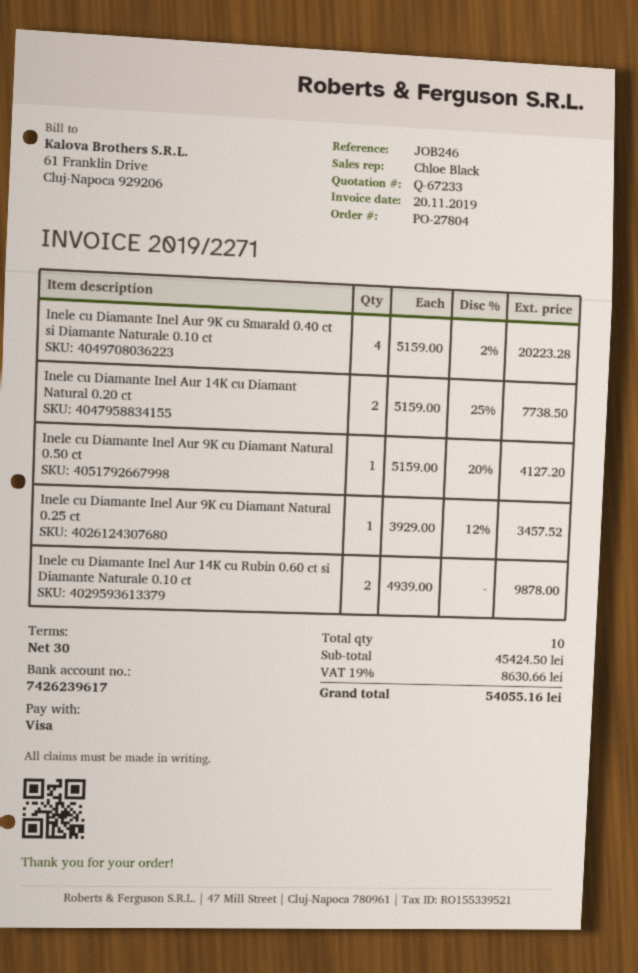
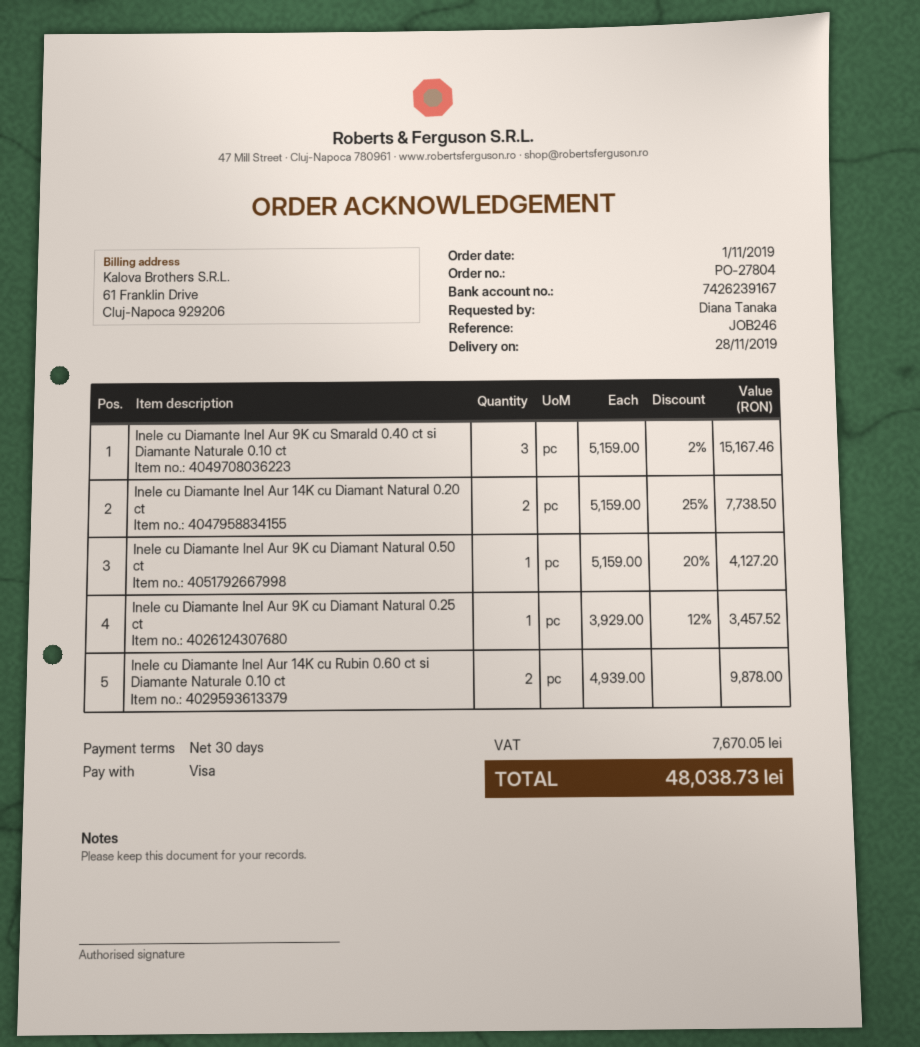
bank account: 7426239617 -> 7426239167
Inele cu Diamante Inel Aur 9K cu Smarald 0.40 ct si Diamante Naturale 0.10 ct: 4 x 5159.00 - 2% = 20223.28 -> 3 x 5159.00 - 2% = 15167.46
tax: 8630.66 -> 7670.05
total: 54055.16 -> 48038.73

